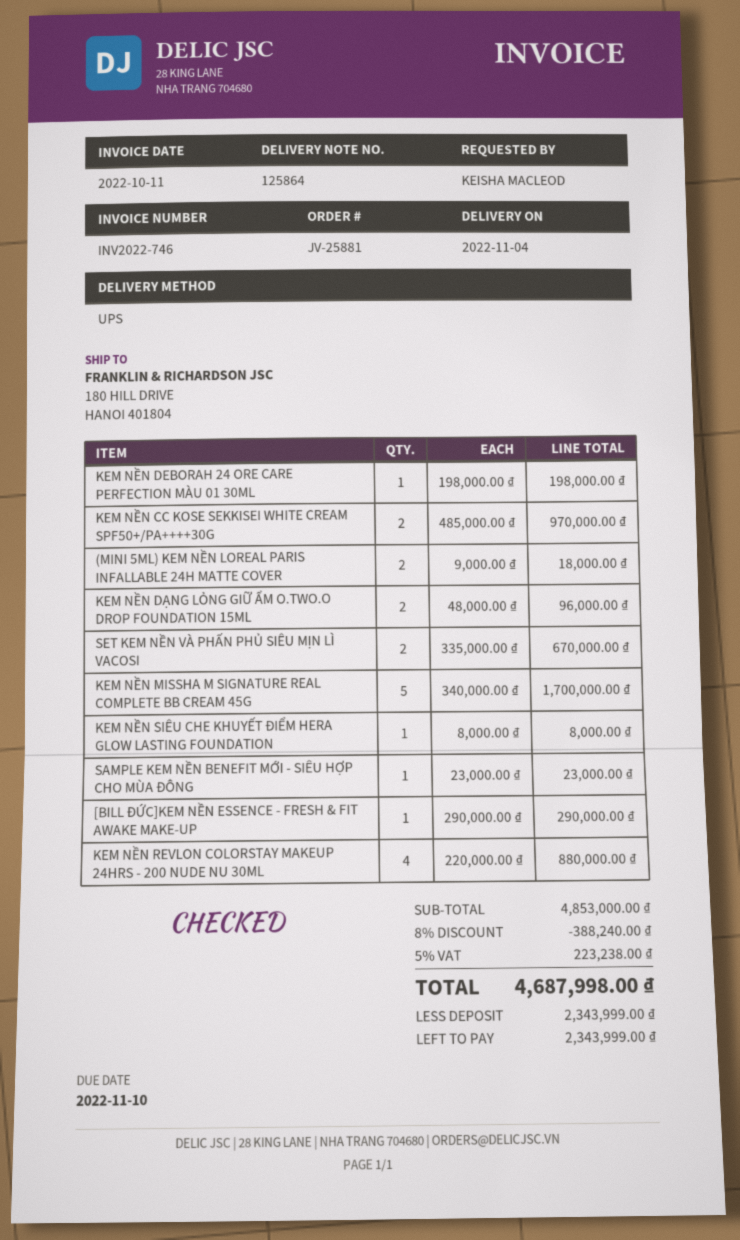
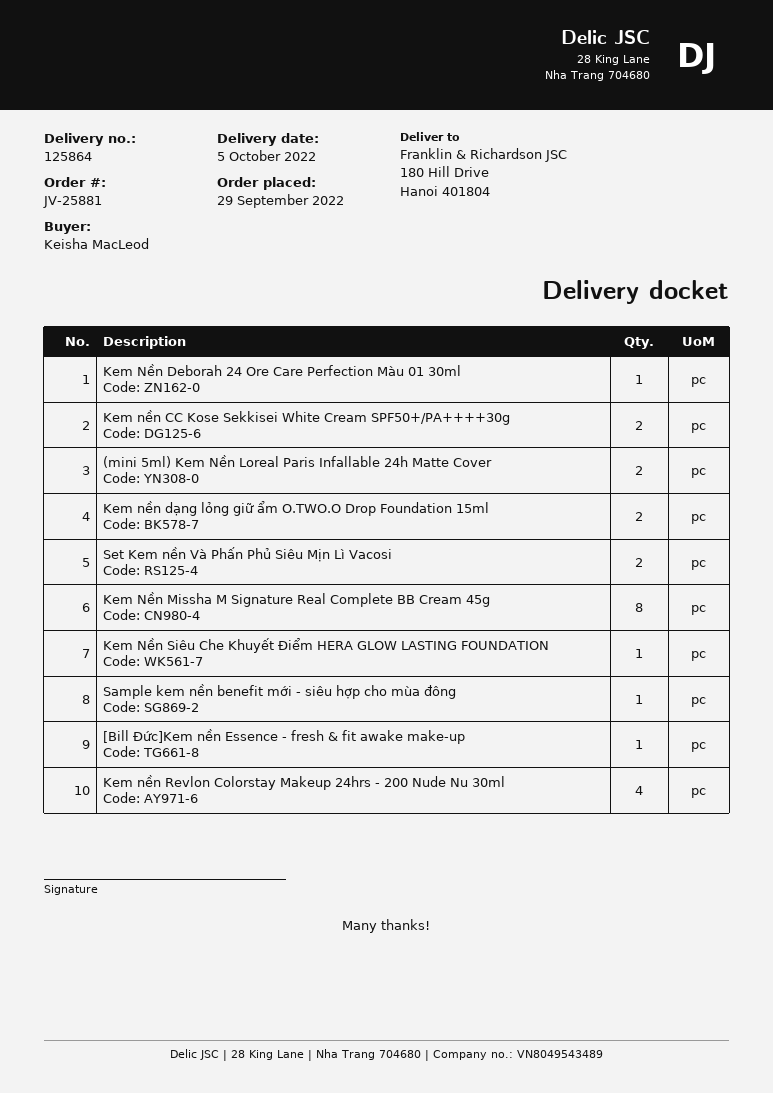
delivery date: 2022-11-04 -> 2022-10-05
KEM NỀN MISSHA M SIGNATURE REAL COMPLETE BB CREAM 45G: 5 -> 8

